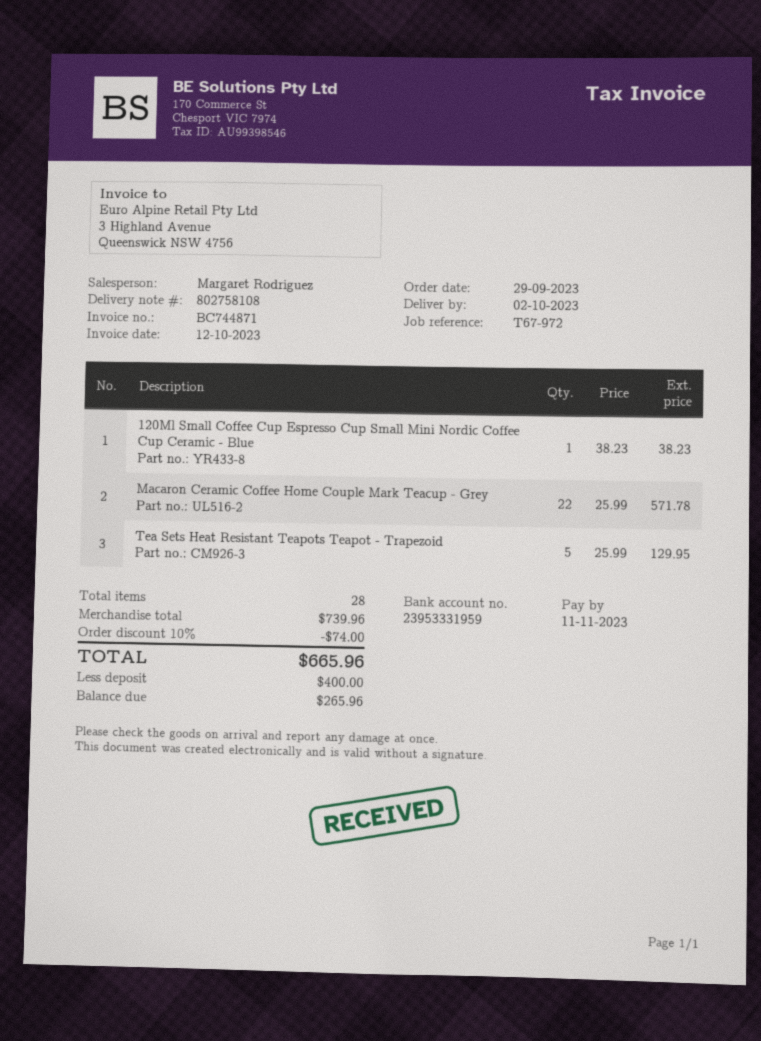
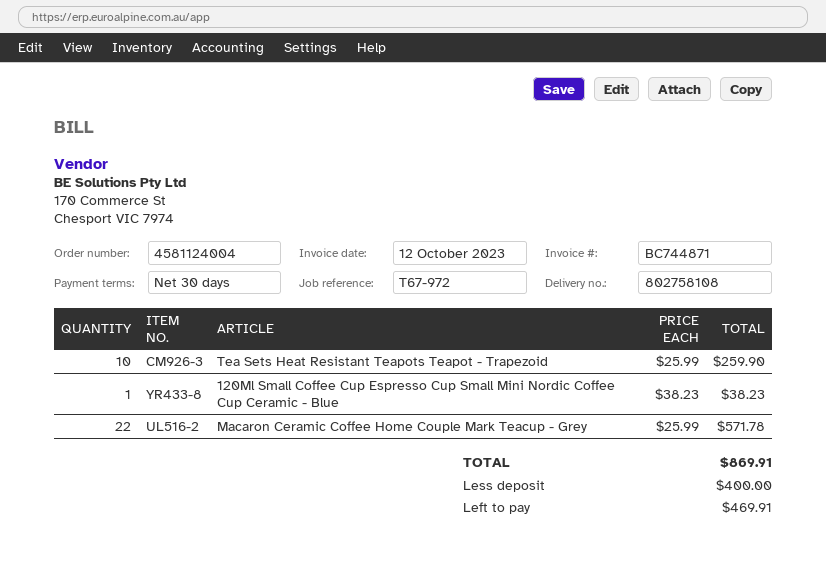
Tea Sets Heat Resistant Teapots Teapot - Trapezoid: 5 x 25.99 = 129.95 -> 10 x 25.99 = 259.90
discount: 10% = 74.00 -> none
total: 665.96 -> 869.91
balance: 265.96 -> 469.91

